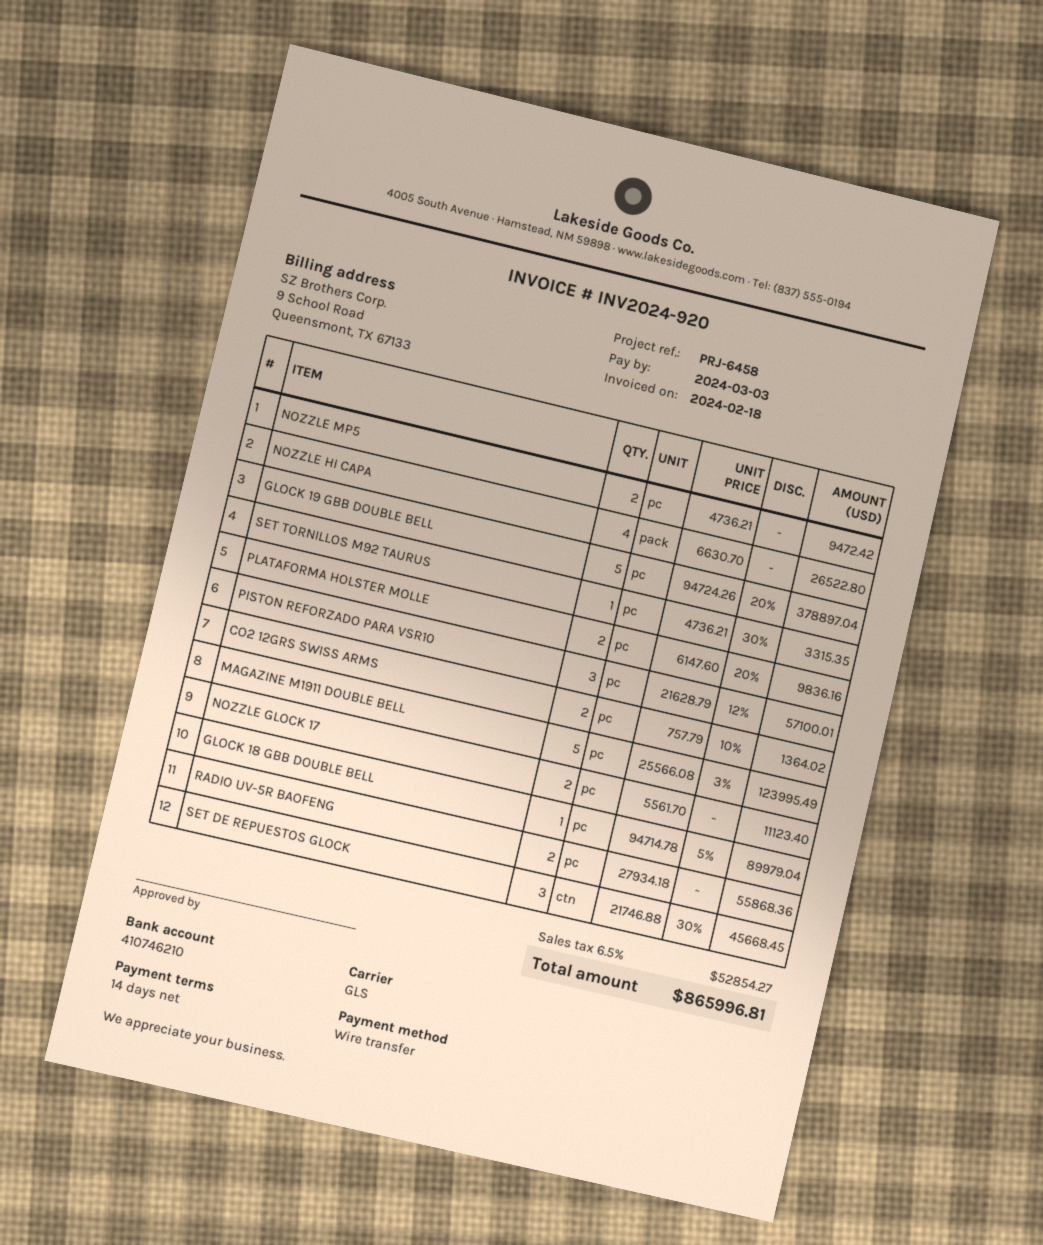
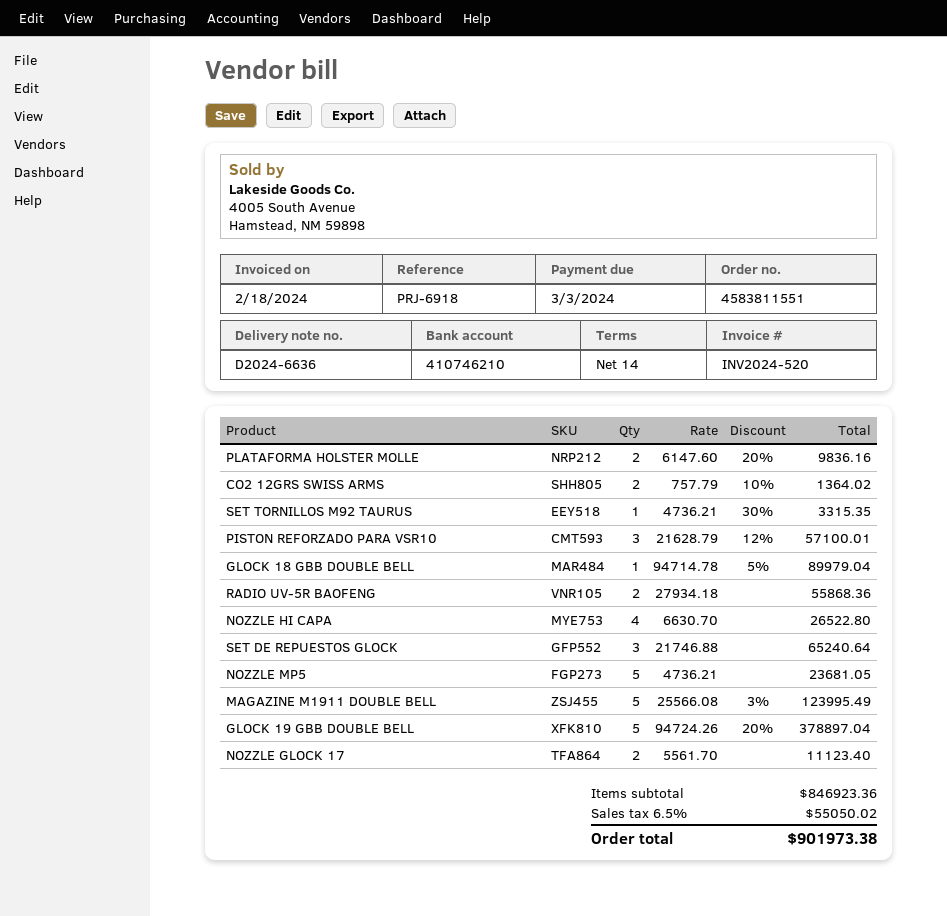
invoice number: INV2024-920 -> INV2024-520
reference: PRJ-6458 -> PRJ-6918
NOZZLE MP5: 2 x 4736.21 = 9472.42 -> 5 x 4736.21 = 23681.05
SET DE REPUESTOS GLOCK: 3 x 21746.88 - 30% = 45668.45 -> 3 x 21746.88 = 65240.64
tax: 6.5% = 52854.27 -> 6.5% = 55050.02
total: 865996.81 -> 901973.38

